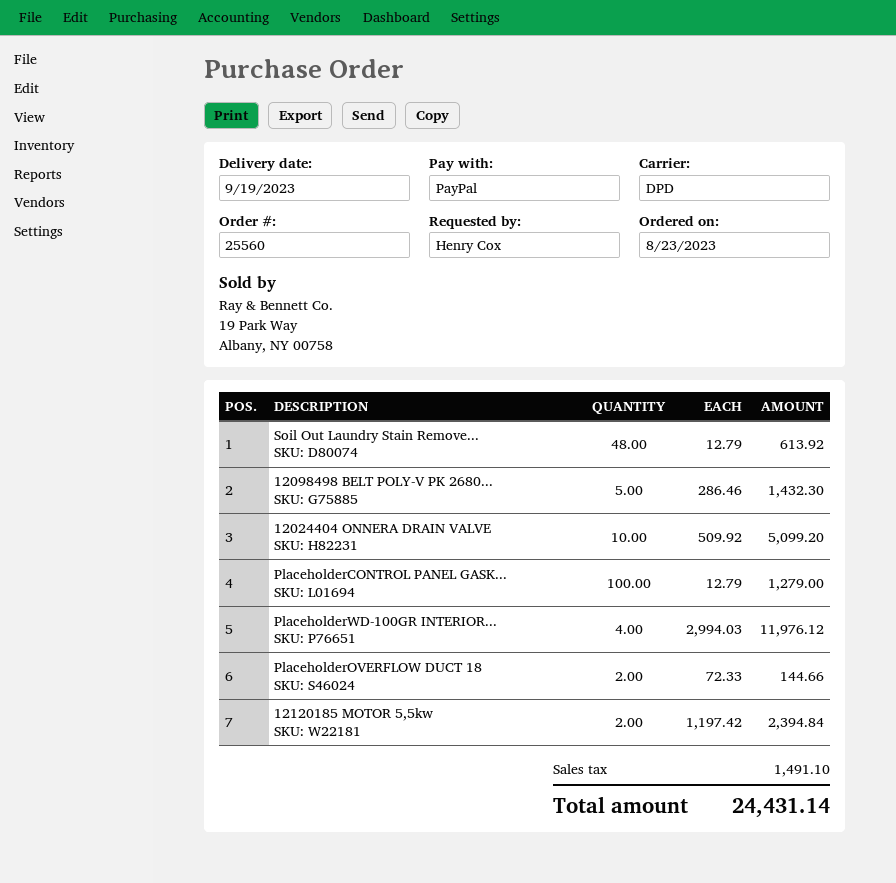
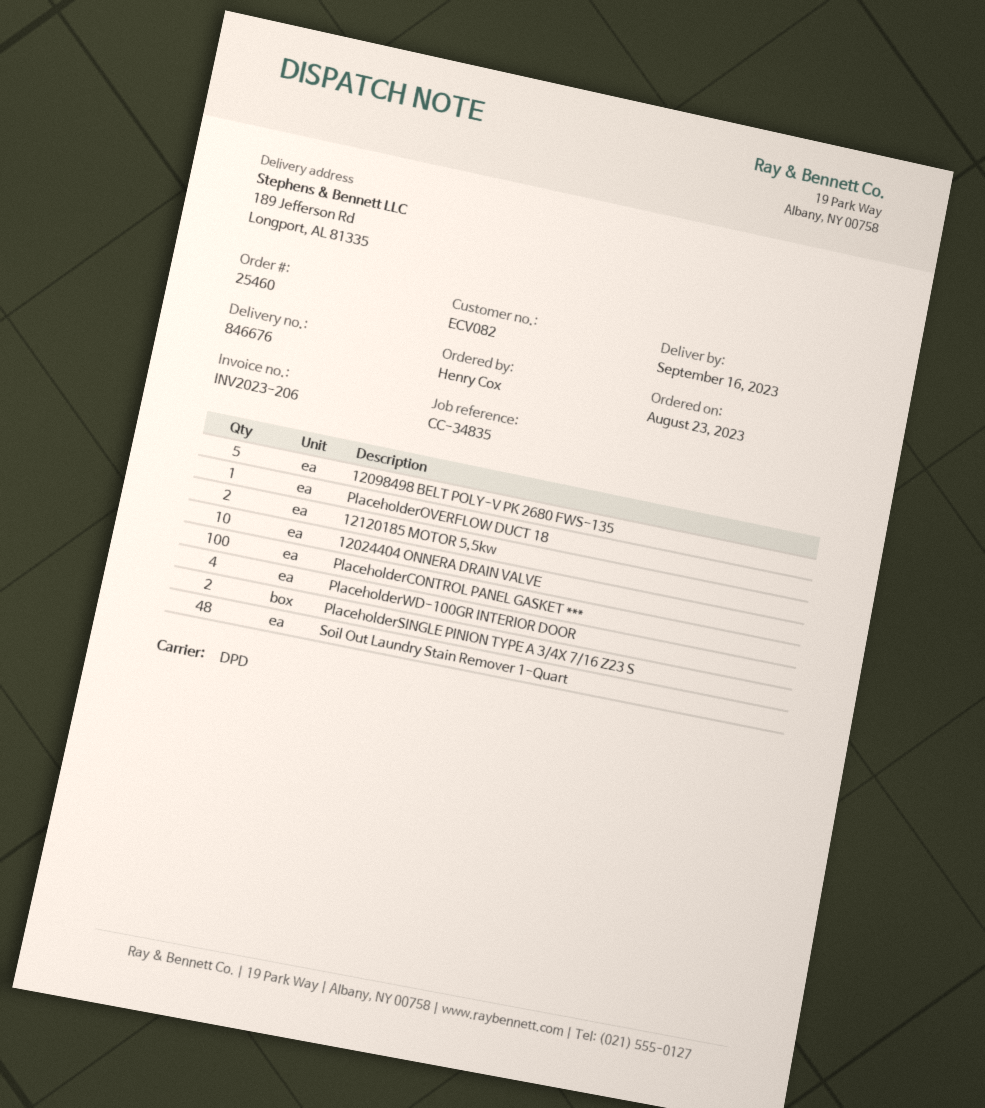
order number: 25560 -> 25460
delivery date: 2023-09-19 -> 2023-09-16
PlaceholderOVERFLOW DUCT 18: 2 -> 1
PlaceholderSINGLE PINION TYPE A 3/4X 7/16 Z23 S: none -> 2

